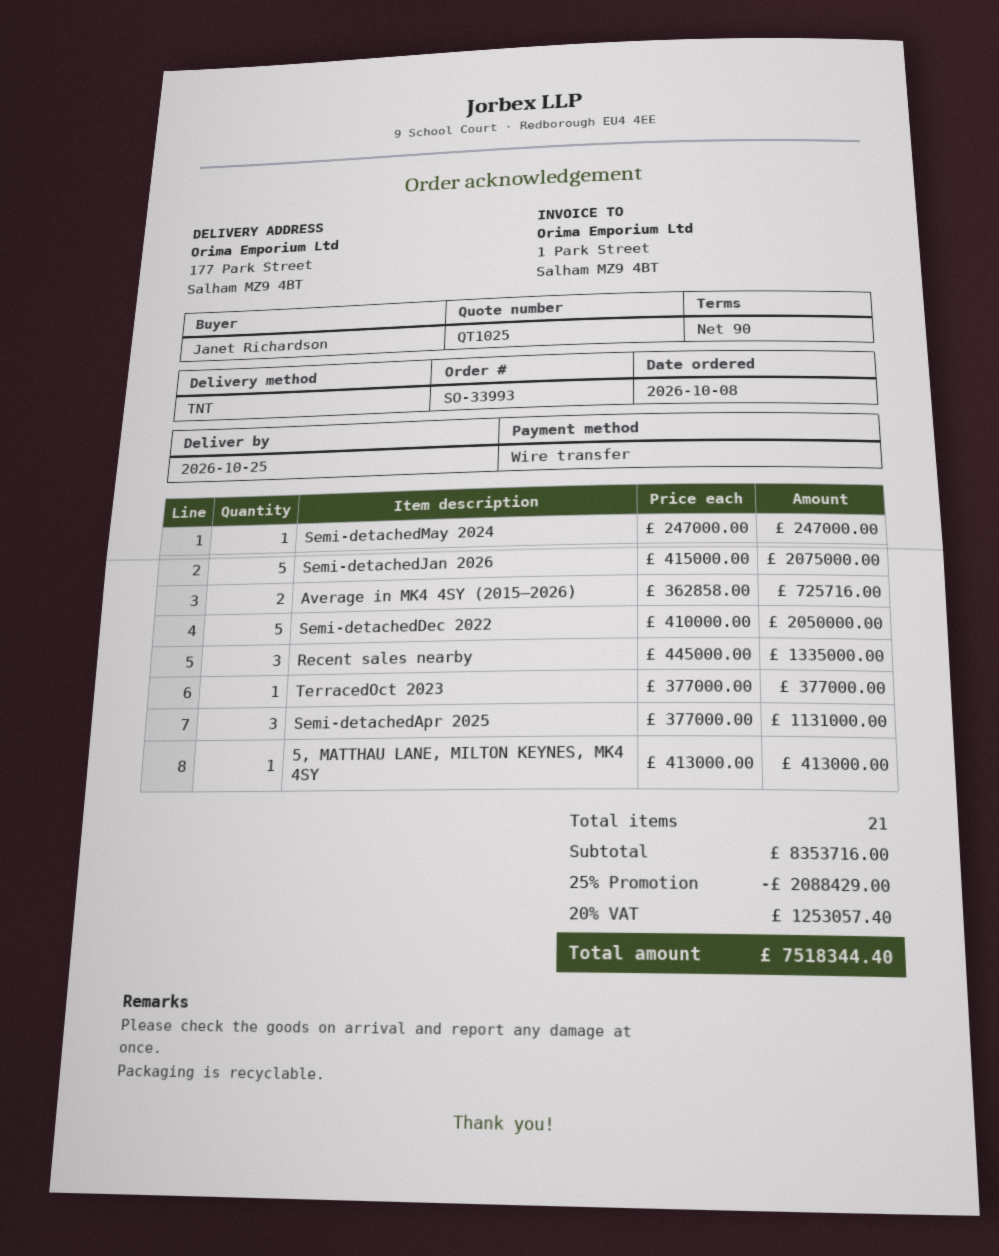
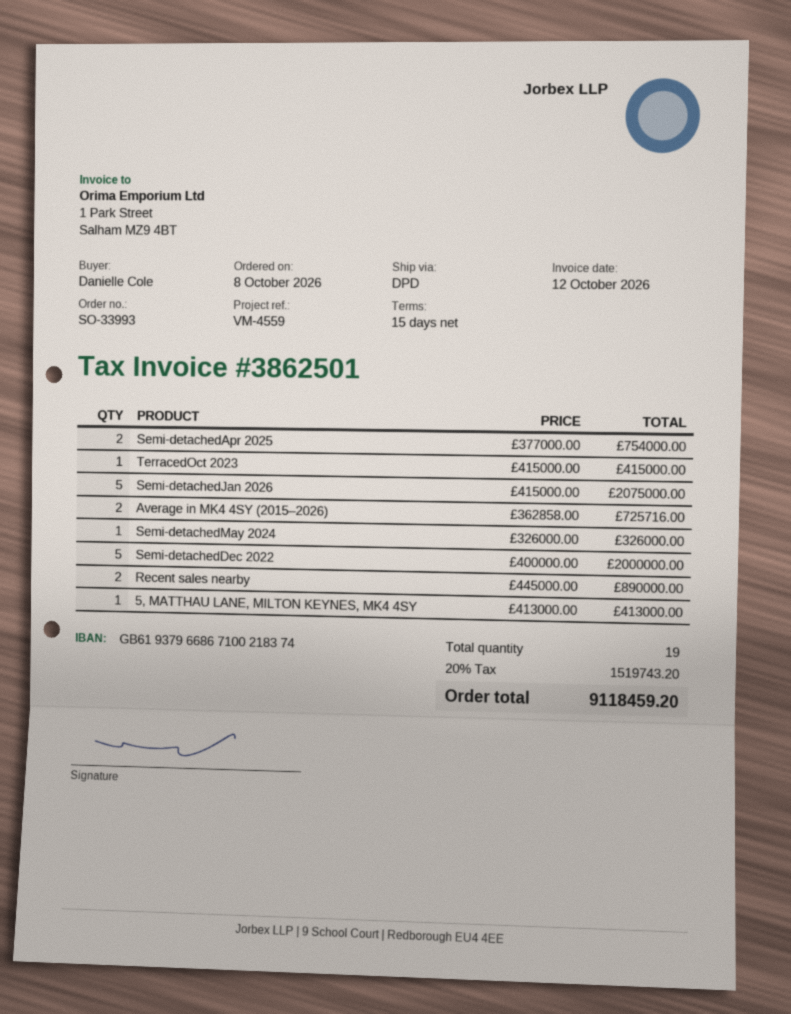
payment terms: 90 days -> 15 days
ordered by: Janet Richardson -> Danielle Cole
shipping method: TNT -> DPD
Semi-detachedMay 2024: 1 x 247000.00 = 247000.00 -> 1 x 326000.00 = 326000.00
Semi-detachedDec 2022: 5 x 410000.00 = 2050000.00 -> 5 x 400000.00 = 2000000.00
Recent sales nearby: 3 x 445000.00 = 1335000.00 -> 2 x 445000.00 = 890000.00
TerracedOct 2023: 1 x 377000.00 = 377000.00 -> 1 x 415000.00 = 415000.00
Semi-detachedApr 2025: 3 x 377000.00 = 1131000.00 -> 2 x 377000.00 = 754000.00
total quantity: 21 -> 19
discount: 25% = 2088429.00 -> none
tax: 20% = 1253057.40 -> 20% = 1519743.20
total: 7518344.40 -> 9118459.20

